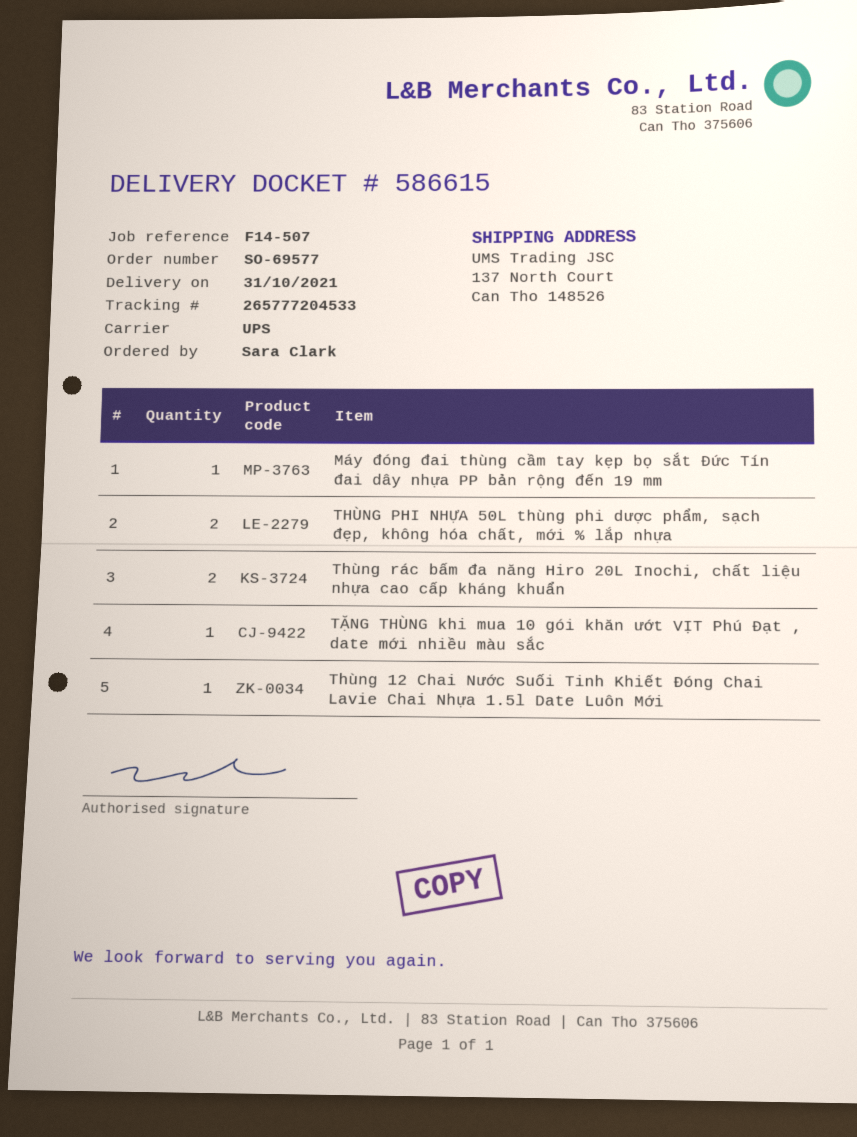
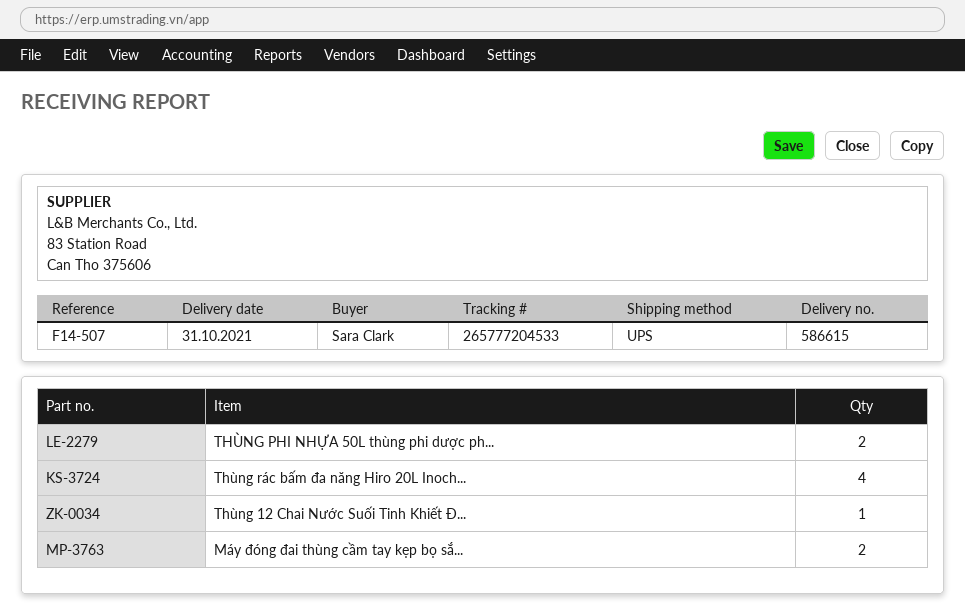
Máy đóng đai thùng cầm tay kẹp bọ sắt Đức Tín đai dây nhựa PP bản rộng đến 19 mm: 1 -> 2
Thùng rác bấm đa năng Hiro 20L Inochi, chất liệu nhựa cao cấp kháng khuẩn: 2 -> 4
TẶNG THÙNG khi mua 10 gói khăn ướt VỊT Phú Đạt , date mới nhiều màu sắc: 1 -> none

